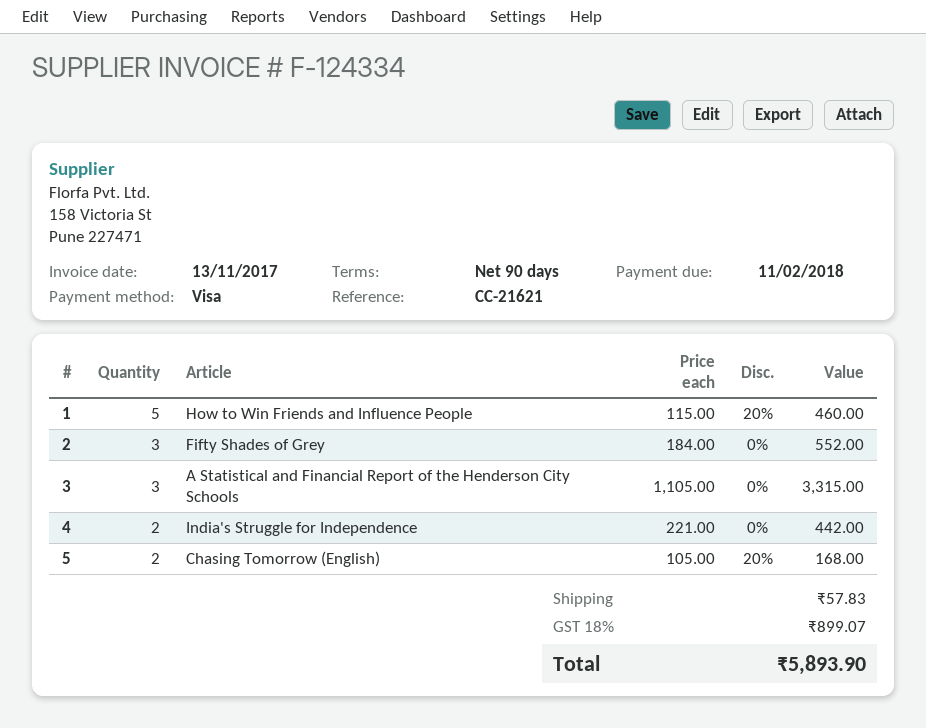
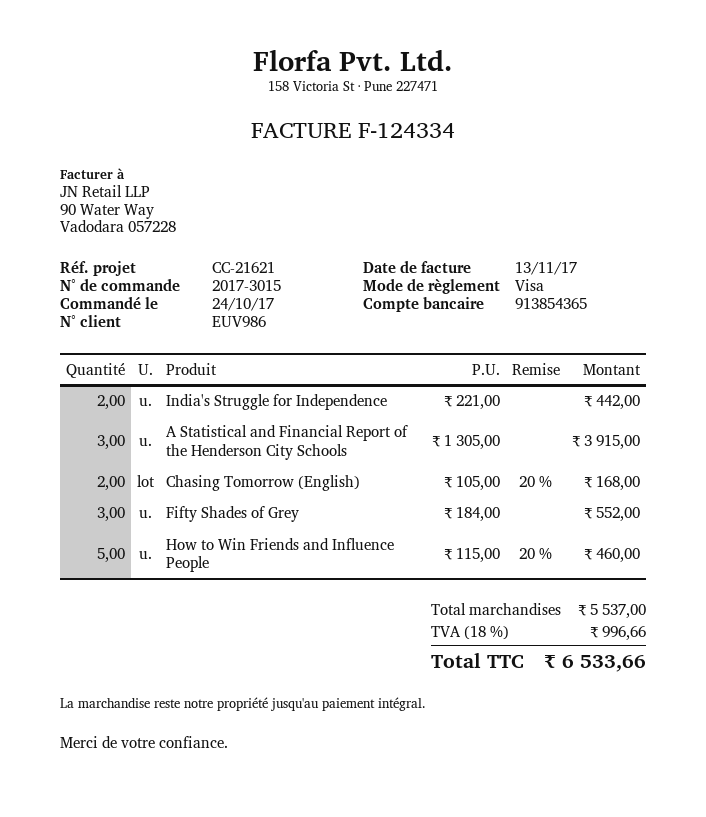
A Statistical and Financial Report of the Henderson City Schools: 3 x 1105.00 = 3315.00 -> 3 x 1305.00 = 3915.00
shipping: 57.83 -> none
tax: 18% = 899.07 -> 18% = 996.66
total: 5893.90 -> 6533.66

